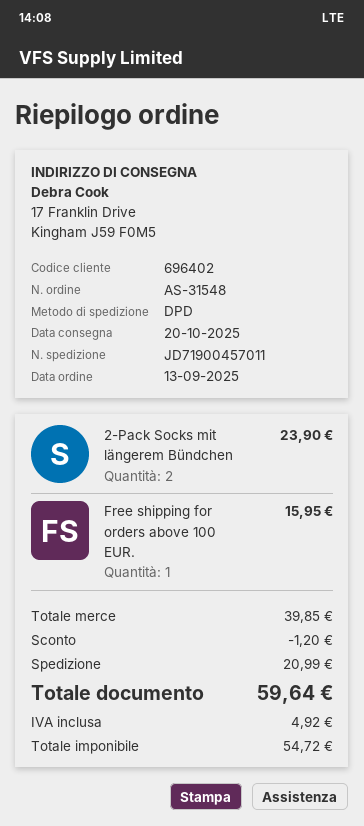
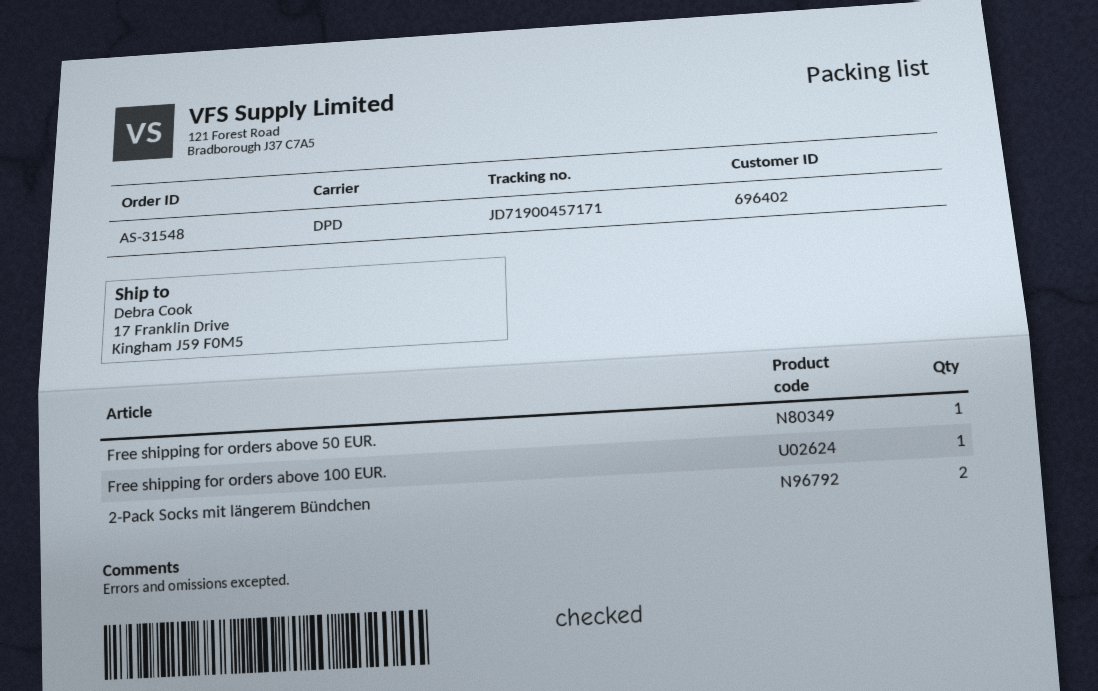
tracking number: JD71900457011 -> JD71900457171
Free shipping for orders above 50 EUR.: none -> 1

